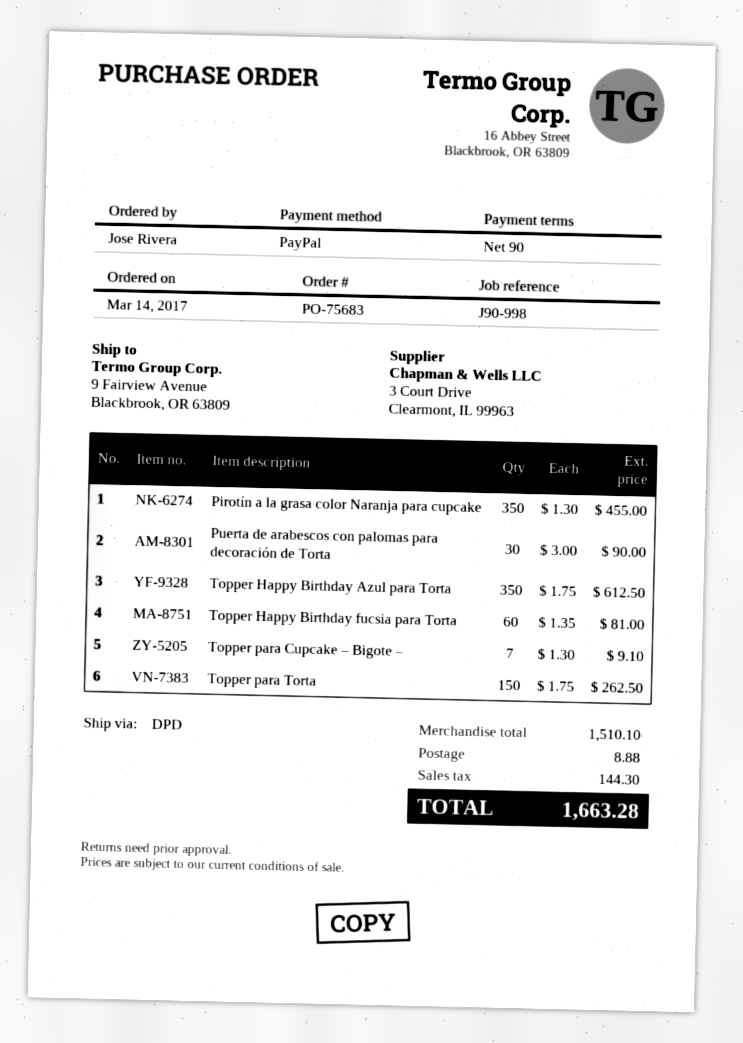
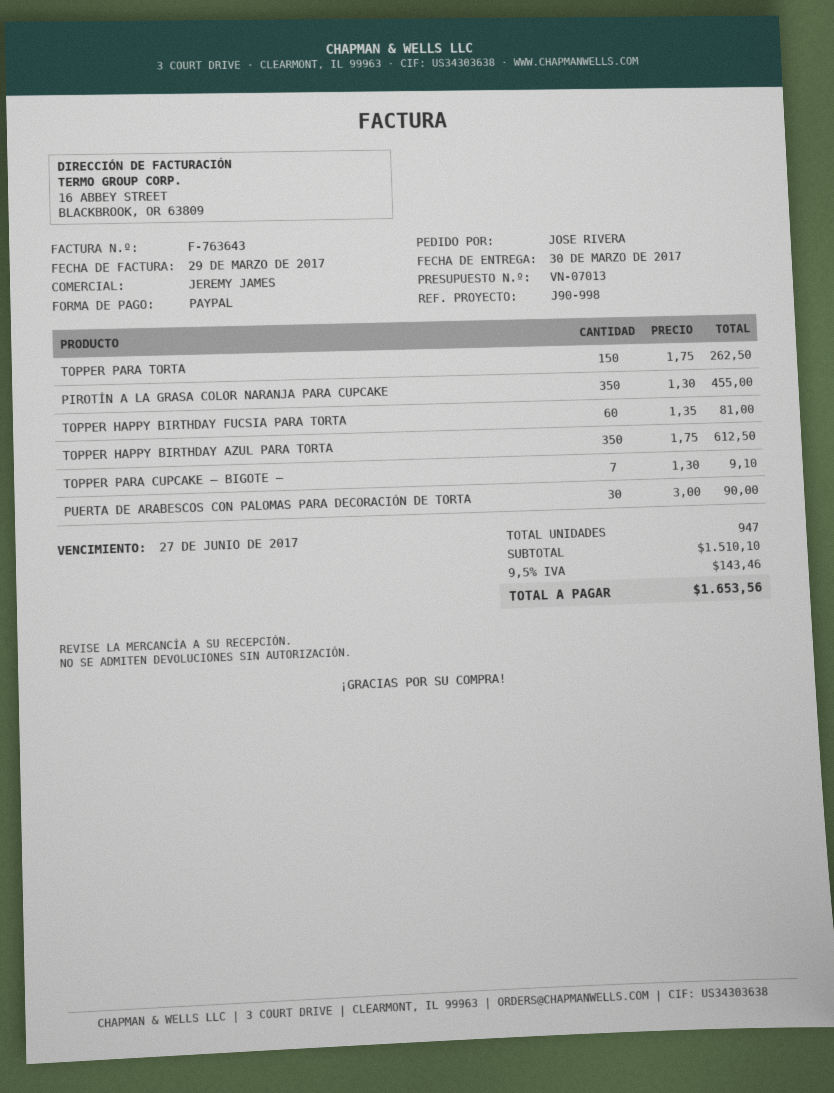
shipping: 8.88 -> none
tax: 144.30 -> 143.46
total: 1663.28 -> 1653.56

